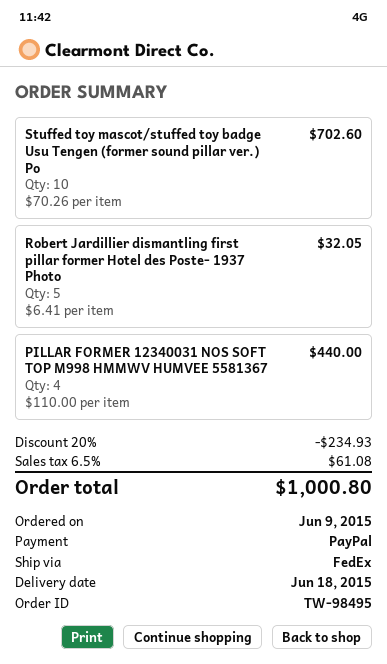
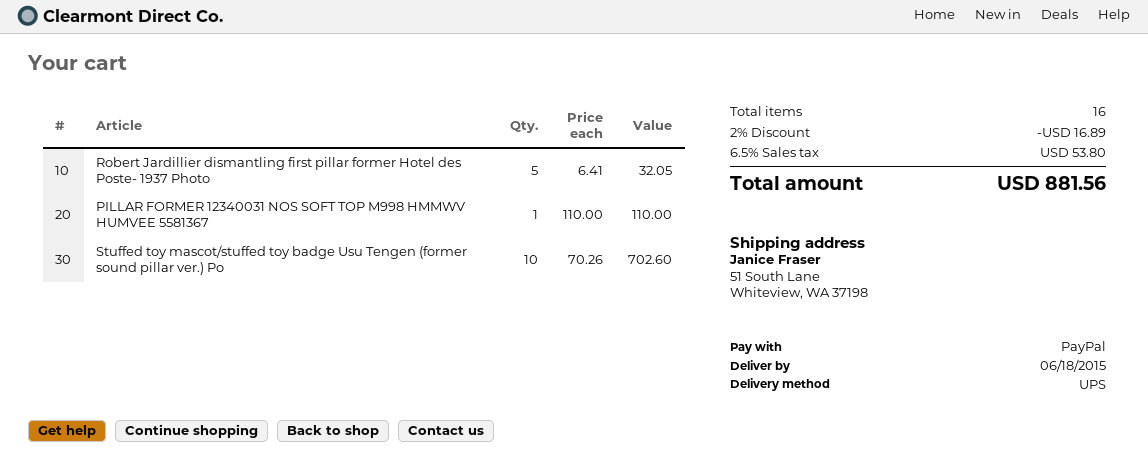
shipping method: FedEx -> UPS
PILLAR FORMER 12340031 NOS SOFT TOP M998 HMMWV HUMVEE 5581367: 4 x 110.00 = 440.00 -> 1 x 110.00 = 110.00
discount: 20% = 234.93 -> 2% = 16.89
tax: 6.5% = 61.08 -> 6.5% = 53.80
total: 1000.80 -> 881.56

